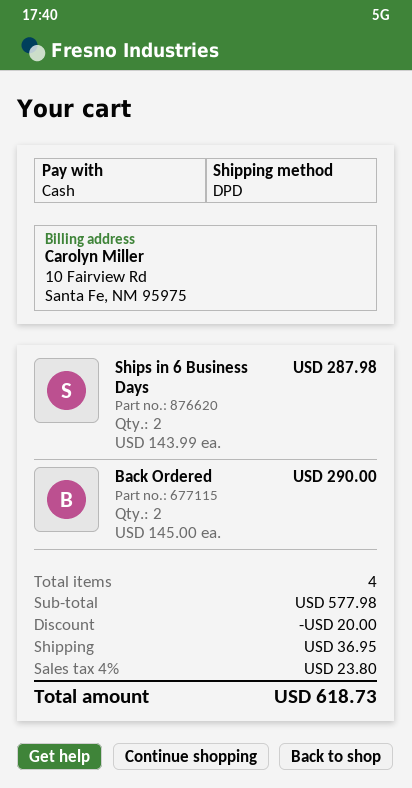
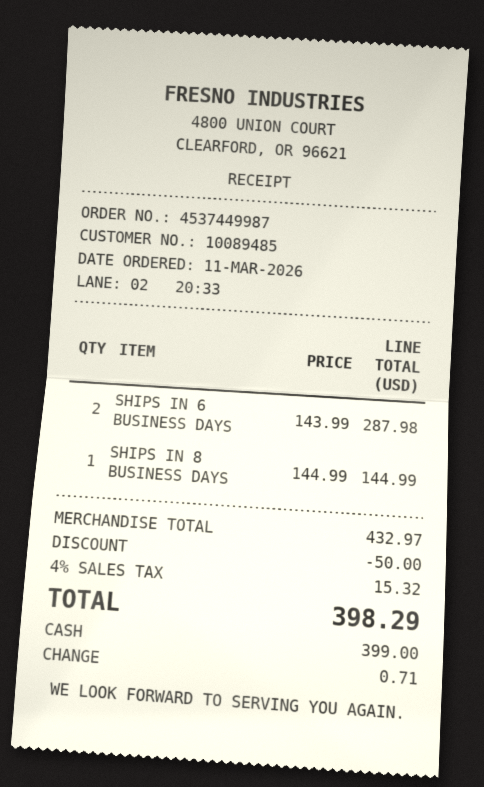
Back Ordered: 2 x 145.00 = 290.00 -> none
SHIPS IN 8 BUSINESS DAYS: none -> 1 x 144.99 = 144.99
subtotal: 577.98 -> 432.97
discount: 20.00 -> 50.00
shipping: 36.95 -> none
tax: 4% = 23.80 -> 4% = 15.32
total: 618.73 -> 398.29

